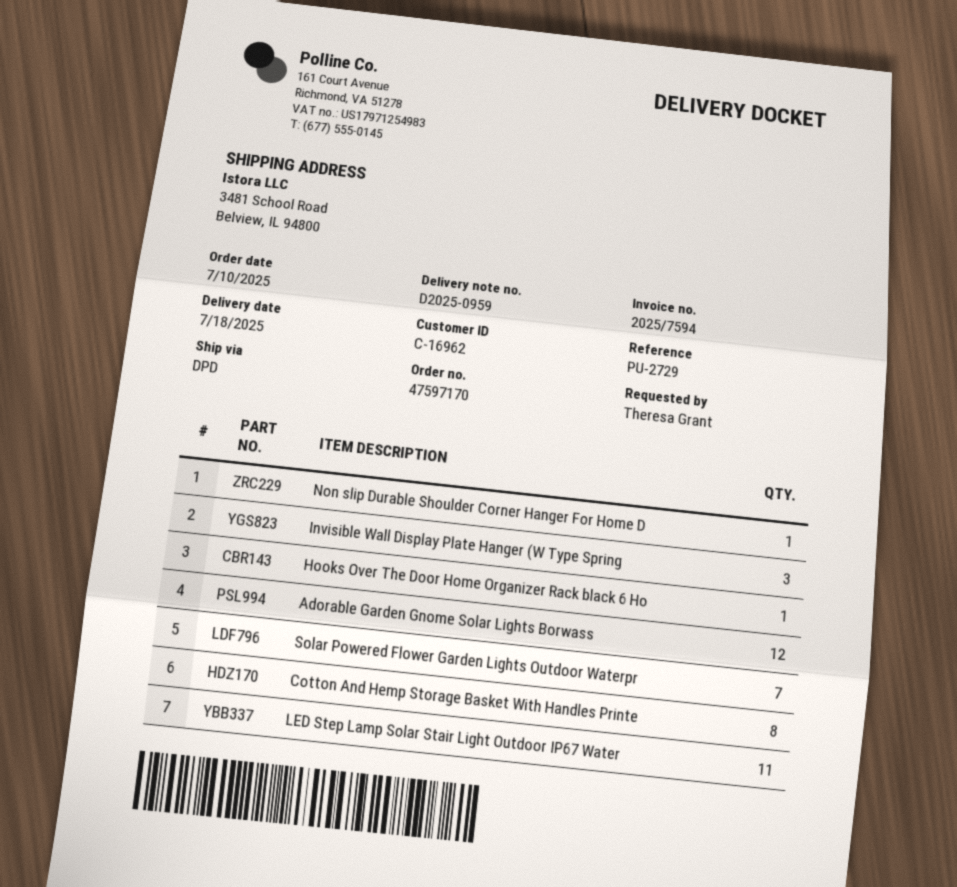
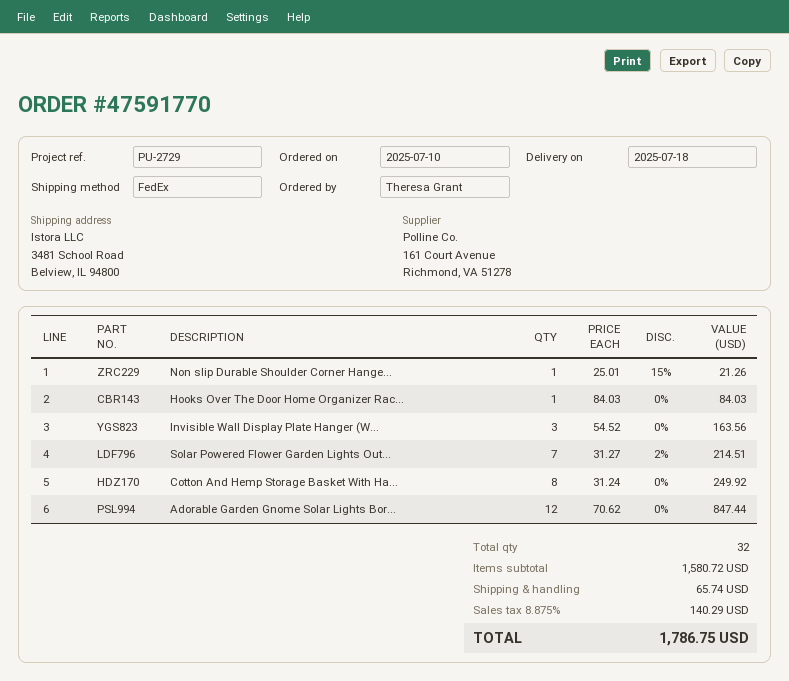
order number: 47597170 -> 47591770
shipping method: DPD -> FedEx
LED Step Lamp Solar Stair Light Outdoor IP67 Water: 11 -> none

